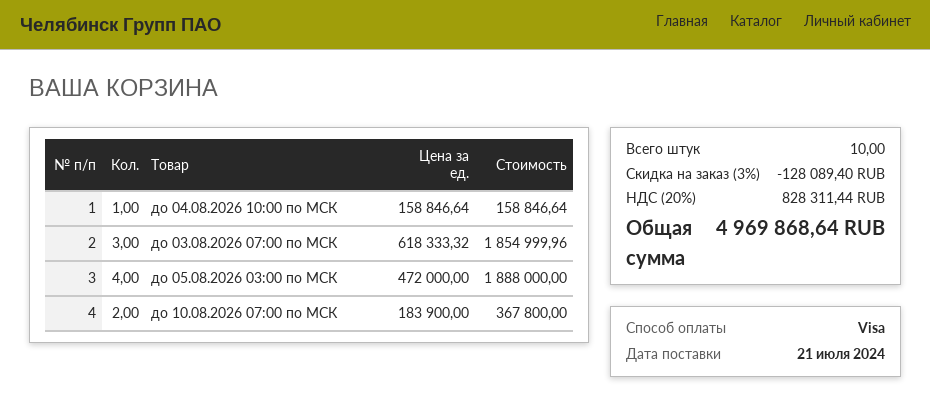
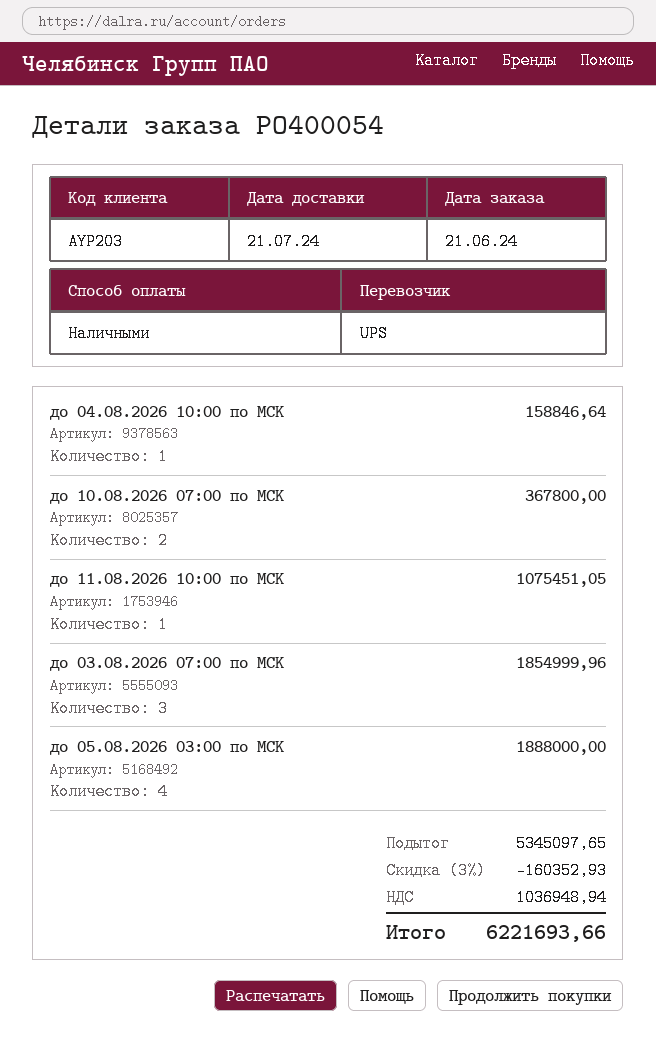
payment method: Visa -> cash
до 11.08.2026 10:00 по МСК: none -> 1 for 1075451.05
discount: 3% = 128089.40 -> 3% = 160352.93
tax: 828311.44 -> 1036948.94
total: 4969868.64 -> 6221693.66

